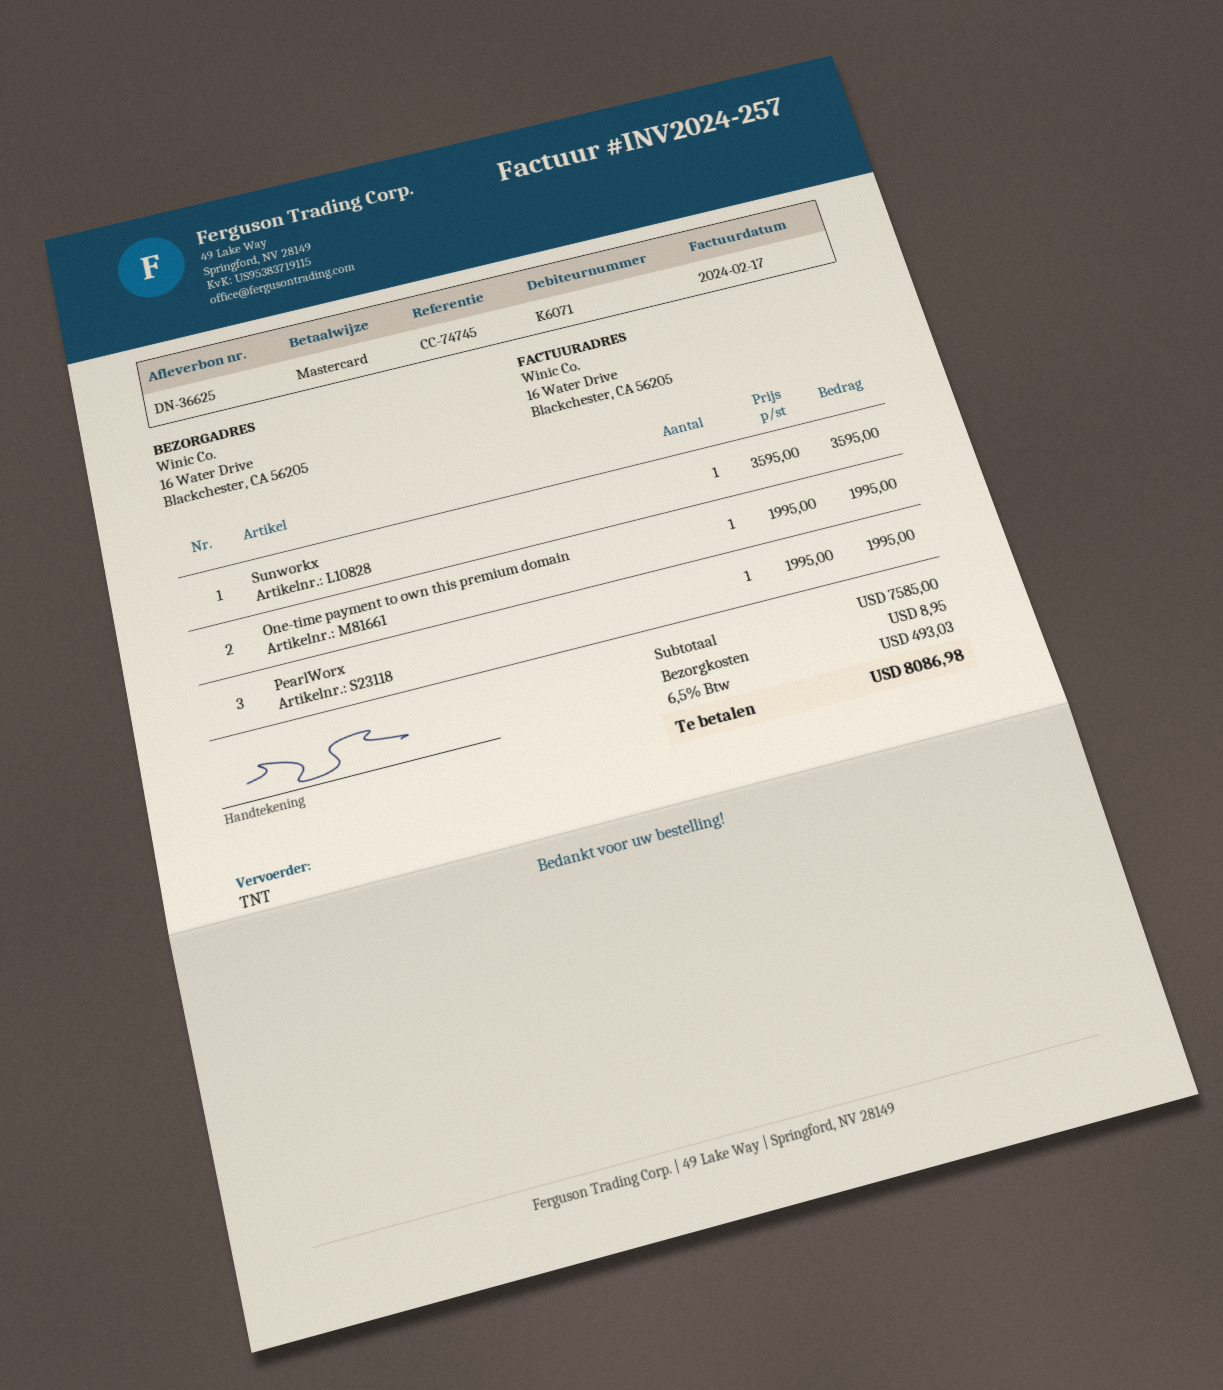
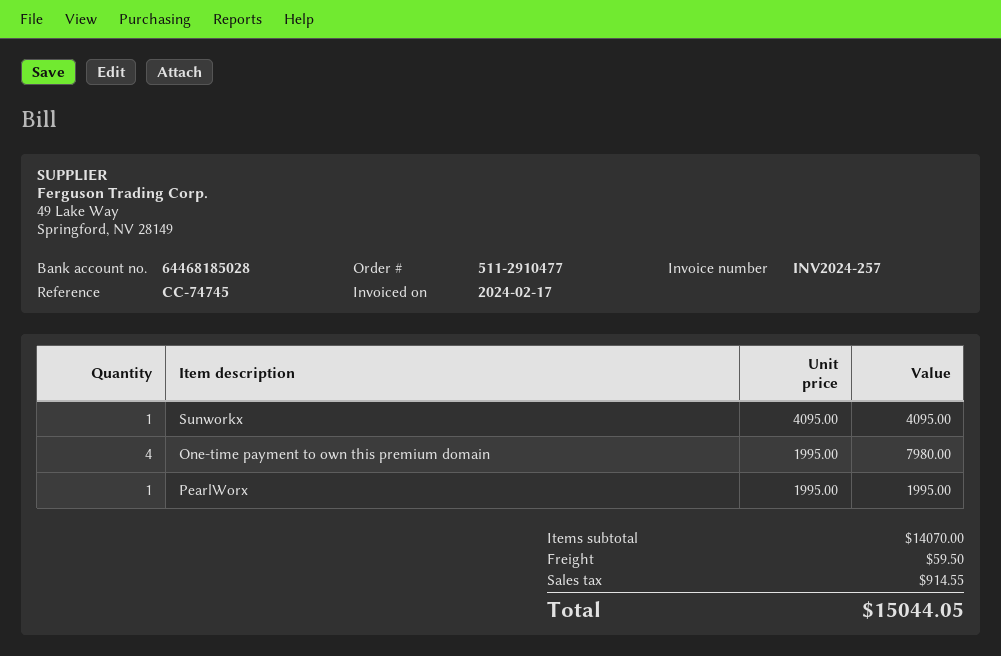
Sunworkx: 1 x 3595.00 = 3595.00 -> 1 x 4095.00 = 4095.00
One-time payment to own this premium domain: 1 x 1995.00 = 1995.00 -> 4 x 1995.00 = 7980.00
subtotal: 7585.00 -> 14070.00
shipping: 8.95 -> 59.50
tax: 493.03 -> 914.55
total: 8086.98 -> 15044.05

